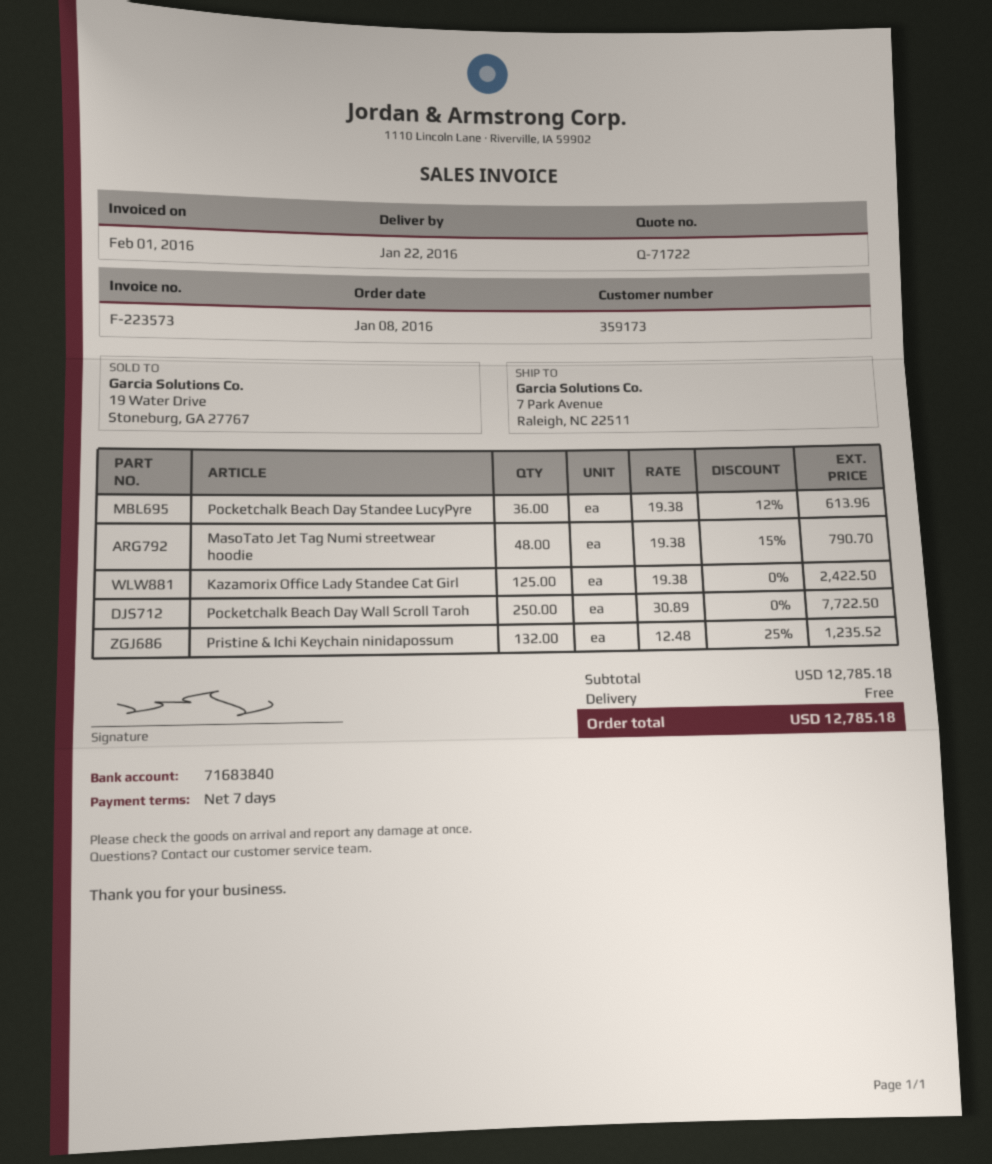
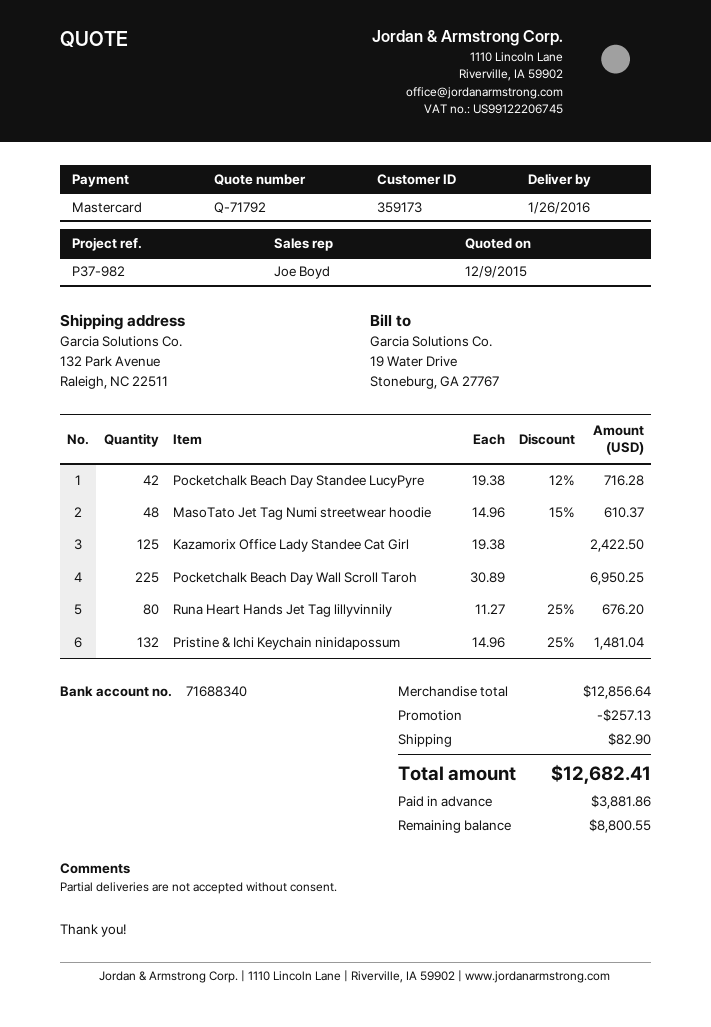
quote number: Q-71722 -> Q-71792
delivery date: 2016-01-22 -> 2016-01-26
bank account: 71683840 -> 71688340
ship to: 7 Park Avenue, Raleigh, NC 22511 -> 132 Park Avenue, Raleigh, NC 22511
Pocketchalk Beach Day Standee LucyPyre: 36 x 19.38 - 12% = 613.96 -> 42 x 19.38 - 12% = 716.28
MasoTato Jet Tag Numi streetwear hoodie: 48 x 19.38 - 15% = 790.70 -> 48 x 14.96 - 15% = 610.37
Pocketchalk Beach Day Wall Scroll Taroh: 250 x 30.89 = 7722.50 -> 225 x 30.89 = 6950.25
Pristine & Ichi Keychain ninidapossum: 132 x 12.48 - 25% = 1235.52 -> 132 x 14.96 - 25% = 1481.04
Runa Heart Hands Jet Tag lillyvinnily: none -> 80 x 11.27 - 25% = 676.20
subtotal: 12785.18 -> 12856.64
discount: none -> 257.13
shipping: 0.00 -> 82.90
total: 12785.18 -> 12682.41

